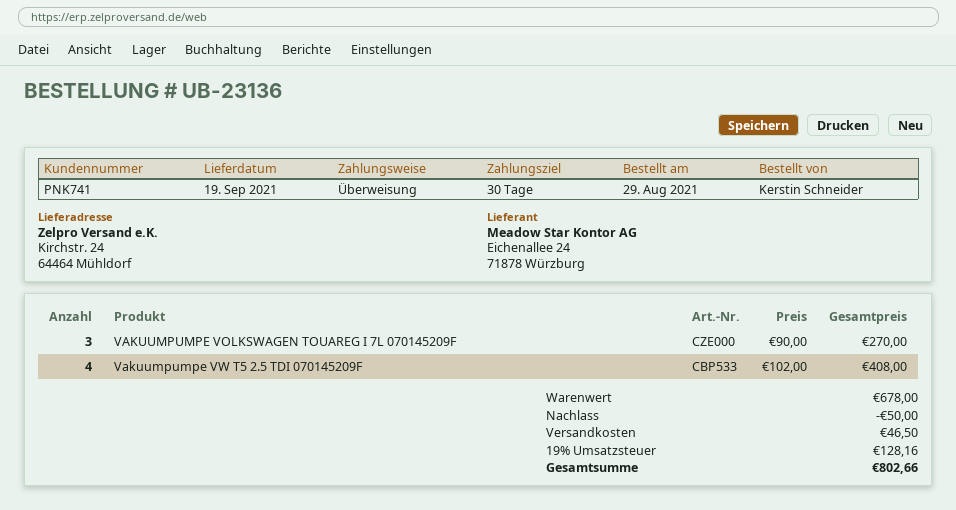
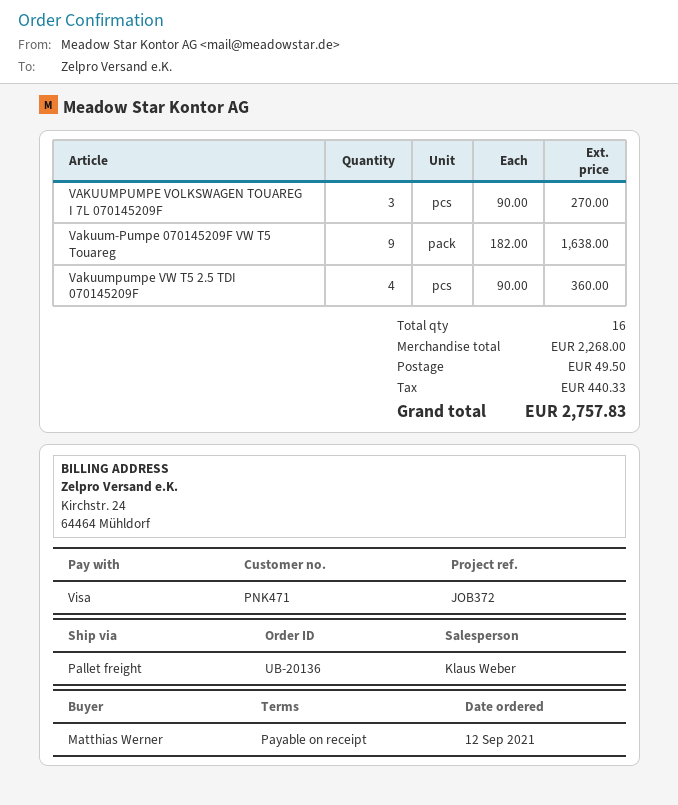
order number: UB-23136 -> UB-20136
order date: 2021-08-29 -> 2021-09-12
payment terms: 30 days -> on receipt
customer number: PNK741 -> PNK471
ordered by: Kerstin Schneider -> Matthias Werner
payment method: bank transfer -> Visa
Vakuumpumpe VW T5 2.5 TDI 070145209F: 4 x 102.00 = 408.00 -> 4 x 90.00 = 360.00
Vakuum-Pumpe 070145209F VW T5 Touareg: none -> 9 x 182.00 = 1638.00
subtotal: 678.00 -> 2268.00
discount: 50.00 -> none
shipping: 46.50 -> 49.50
tax: 128.16 -> 440.33
total: 802.66 -> 2757.83

